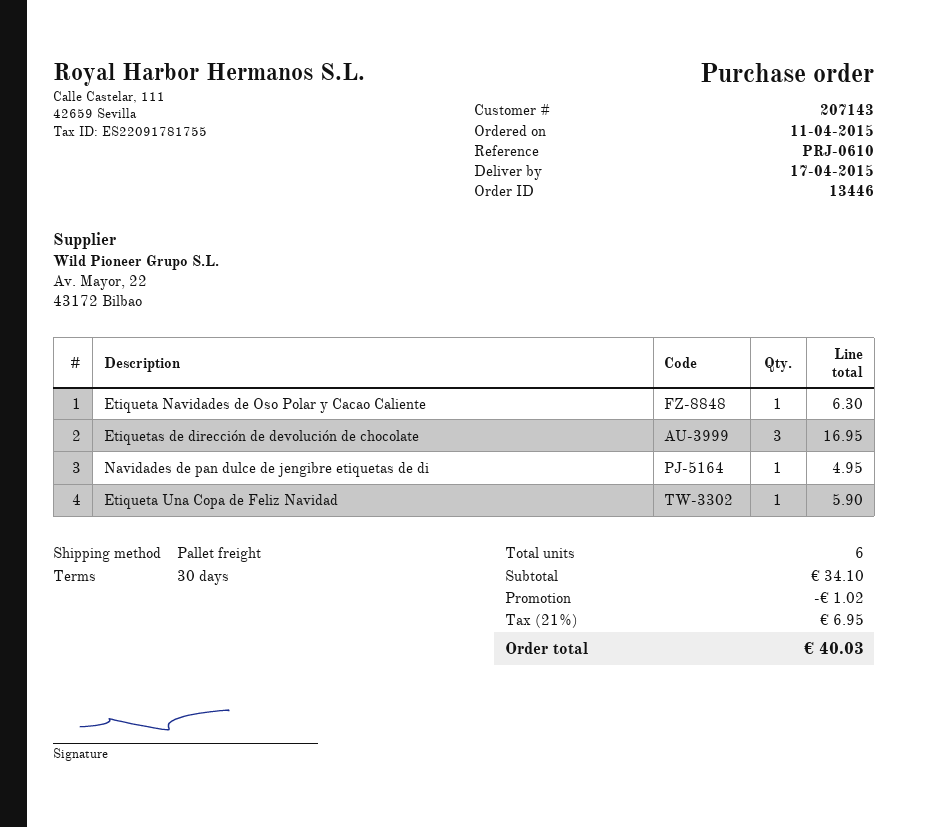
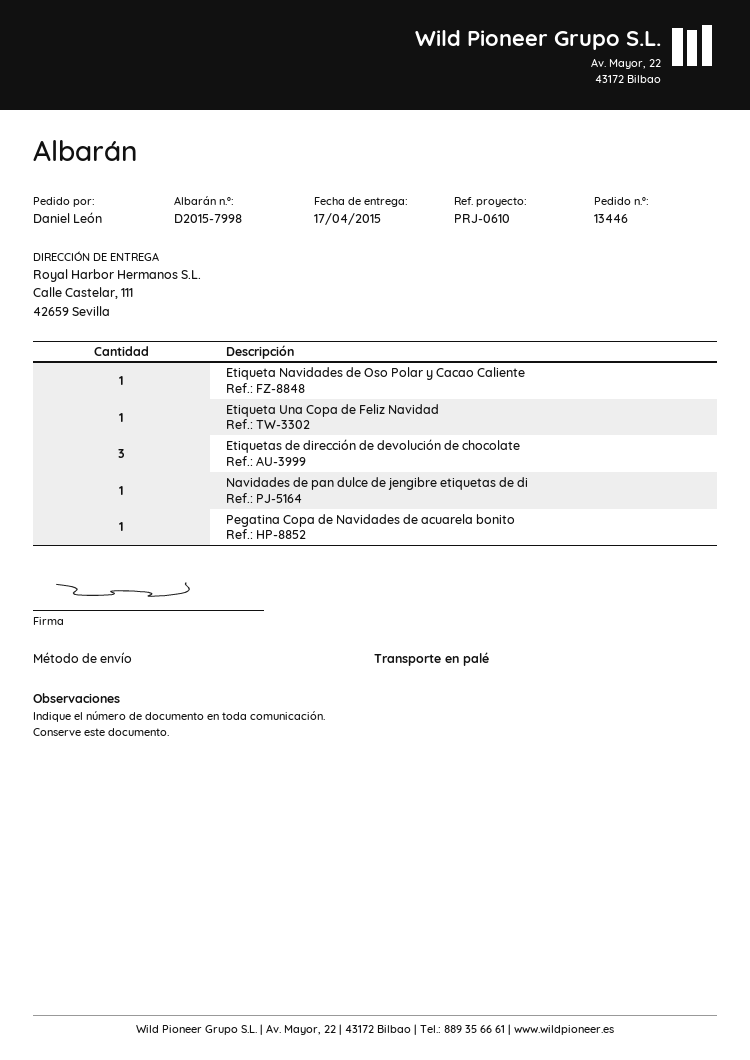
Pegatina Copa de Navidades de acuarela bonito: none -> 1

